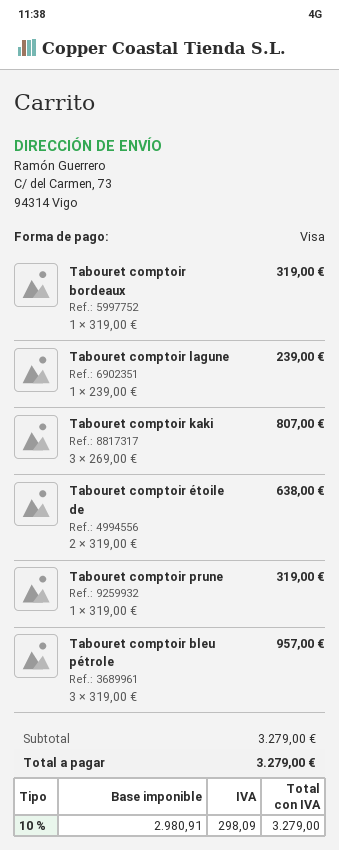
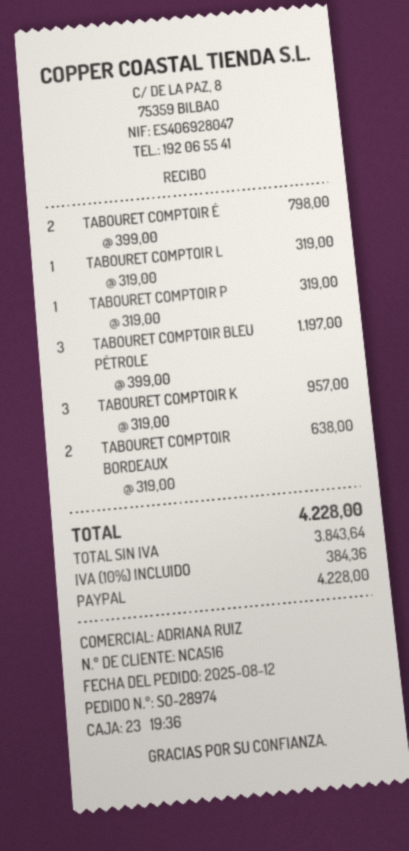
payment method: Visa -> PayPal
Tabouret comptoir bordeaux: 1 x 319.00 = 319.00 -> 2 x 319.00 = 638.00
Tabouret comptoir lagune: 1 x 239.00 = 239.00 -> 1 x 319.00 = 319.00
Tabouret comptoir kaki: 3 x 269.00 = 807.00 -> 3 x 319.00 = 957.00
Tabouret comptoir étoile de: 2 x 319.00 = 638.00 -> 2 x 399.00 = 798.00
Tabouret comptoir bleu pétrole: 3 x 319.00 = 957.00 -> 3 x 399.00 = 1197.00
net: 2980.91 -> 3843.64
tax: 10% = 298.09 -> 10% = 384.36
total: 3279.00 -> 4228.00

